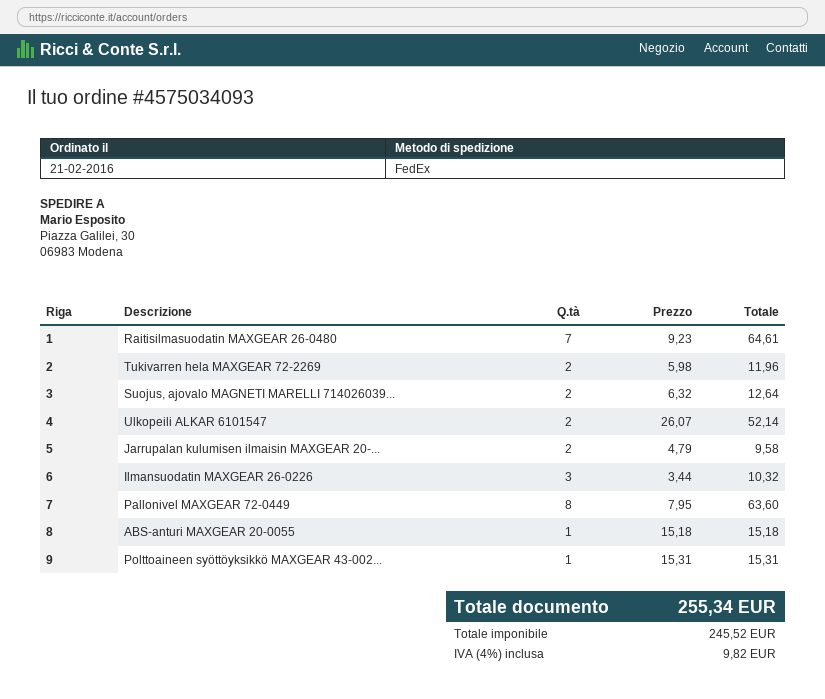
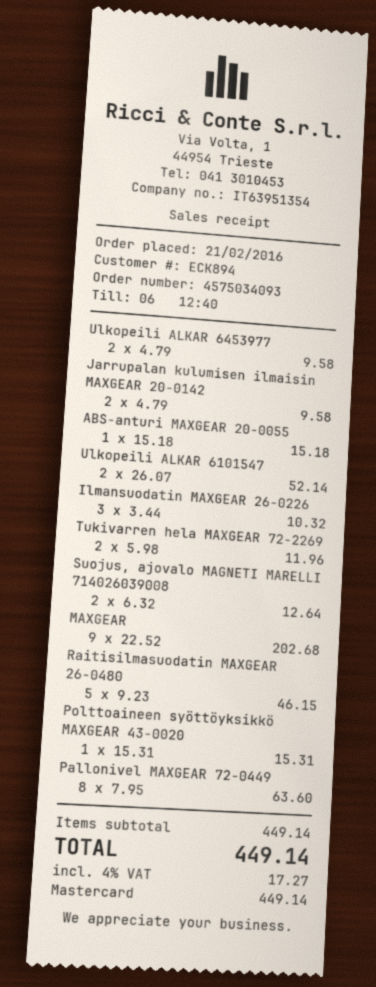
Raitisilmasuodatin MAXGEAR 26-0480: 7 x 9.23 = 64.61 -> 5 x 9.23 = 46.15
Ulkopeili ALKAR 6453977: none -> 2 x 4.79 = 9.58
MAXGEAR: none -> 9 x 22.52 = 202.68
tax: 4% = 9.82 -> 4% = 17.27
total: 255.34 -> 449.14

